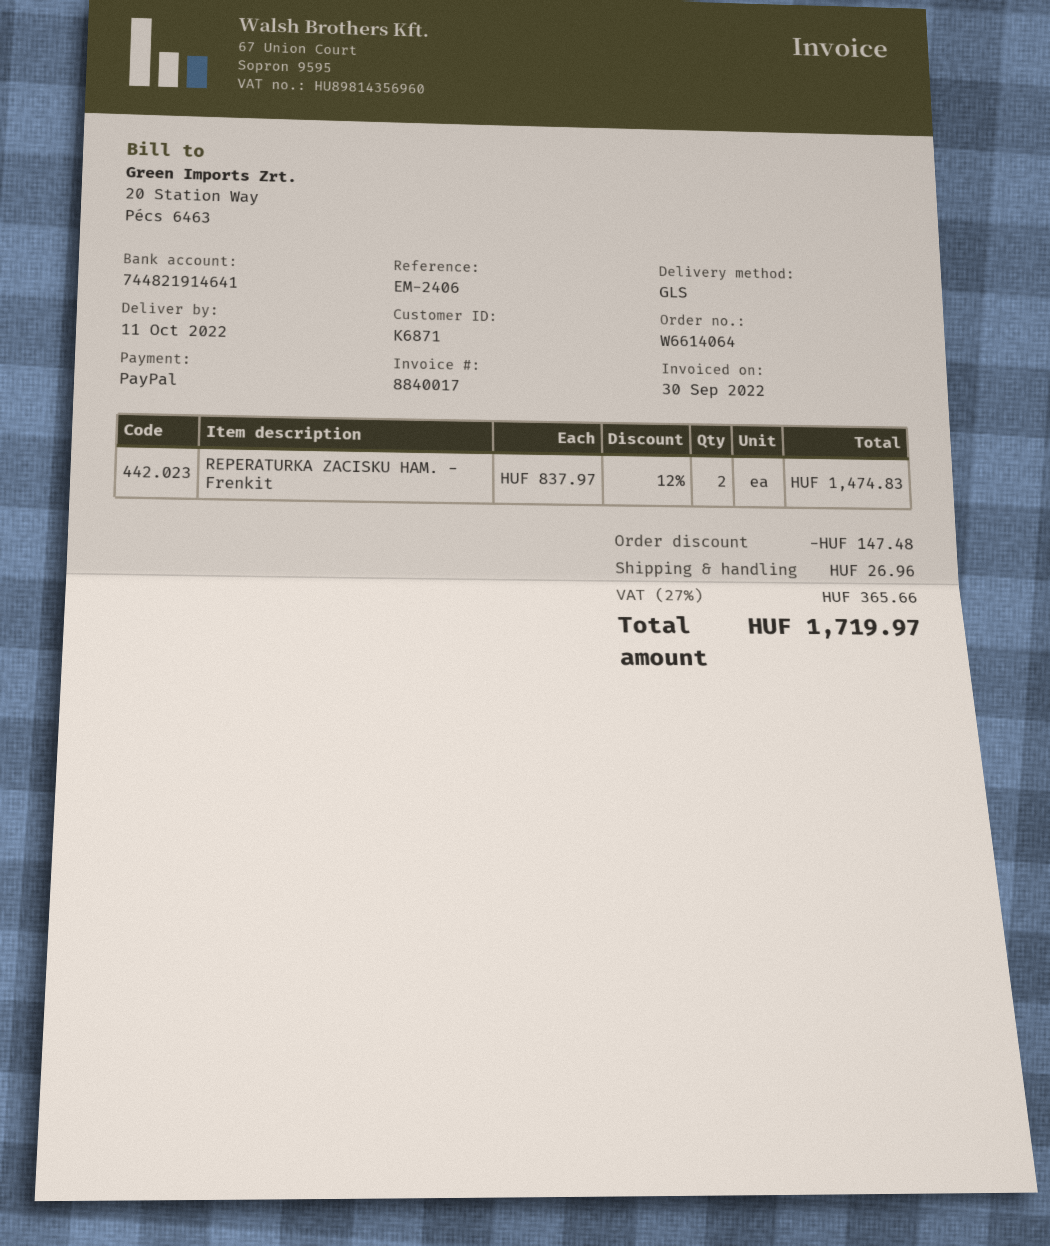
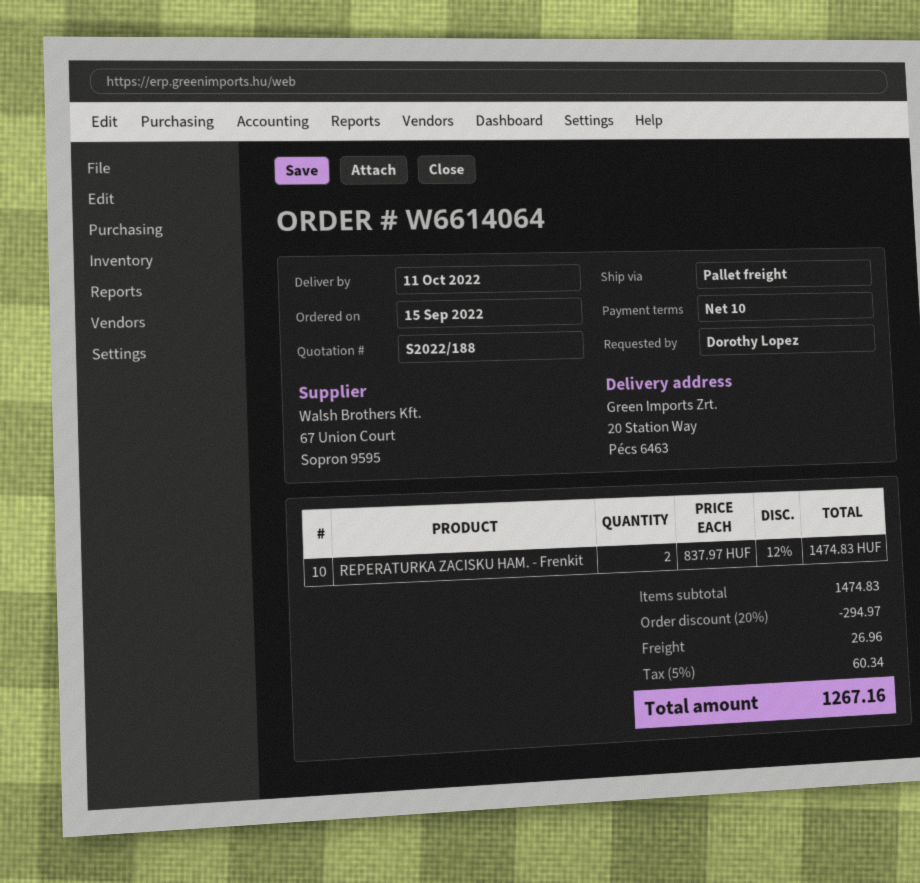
shipping method: GLS -> pallet freight
discount: 147.48 -> 294.97
tax: 27% = 365.66 -> 5% = 60.34
total: 1719.97 -> 1267.16

